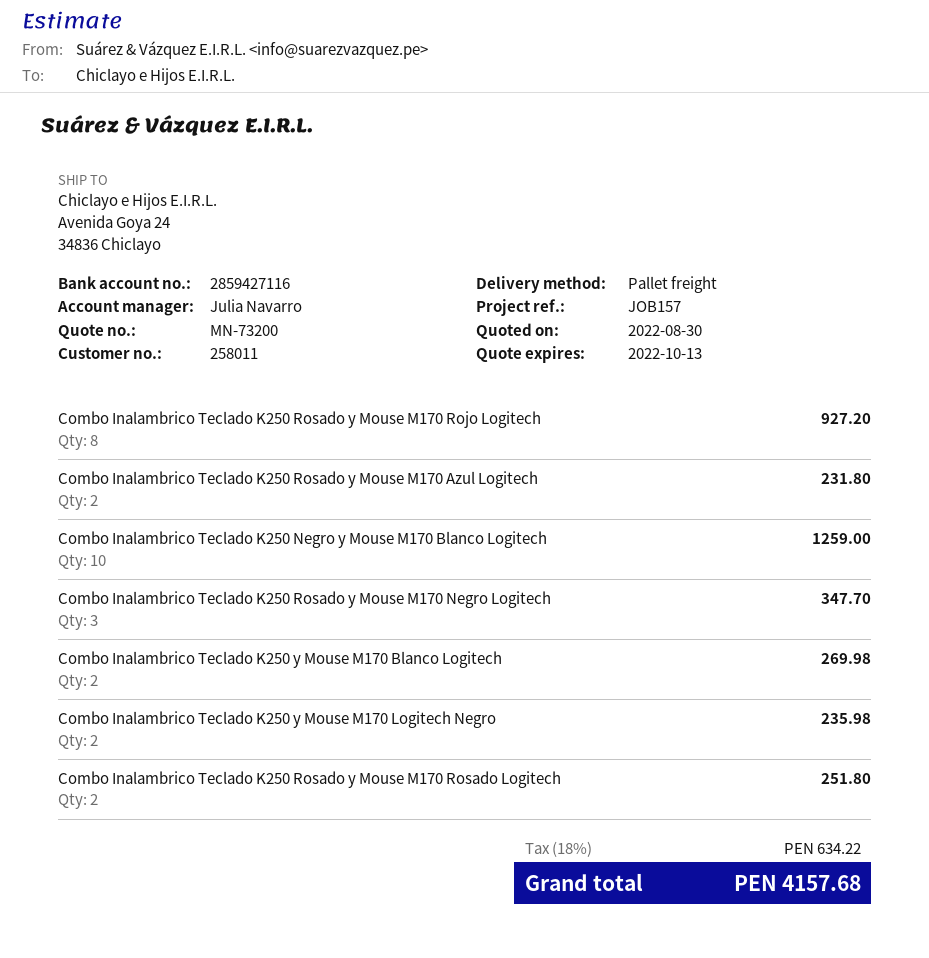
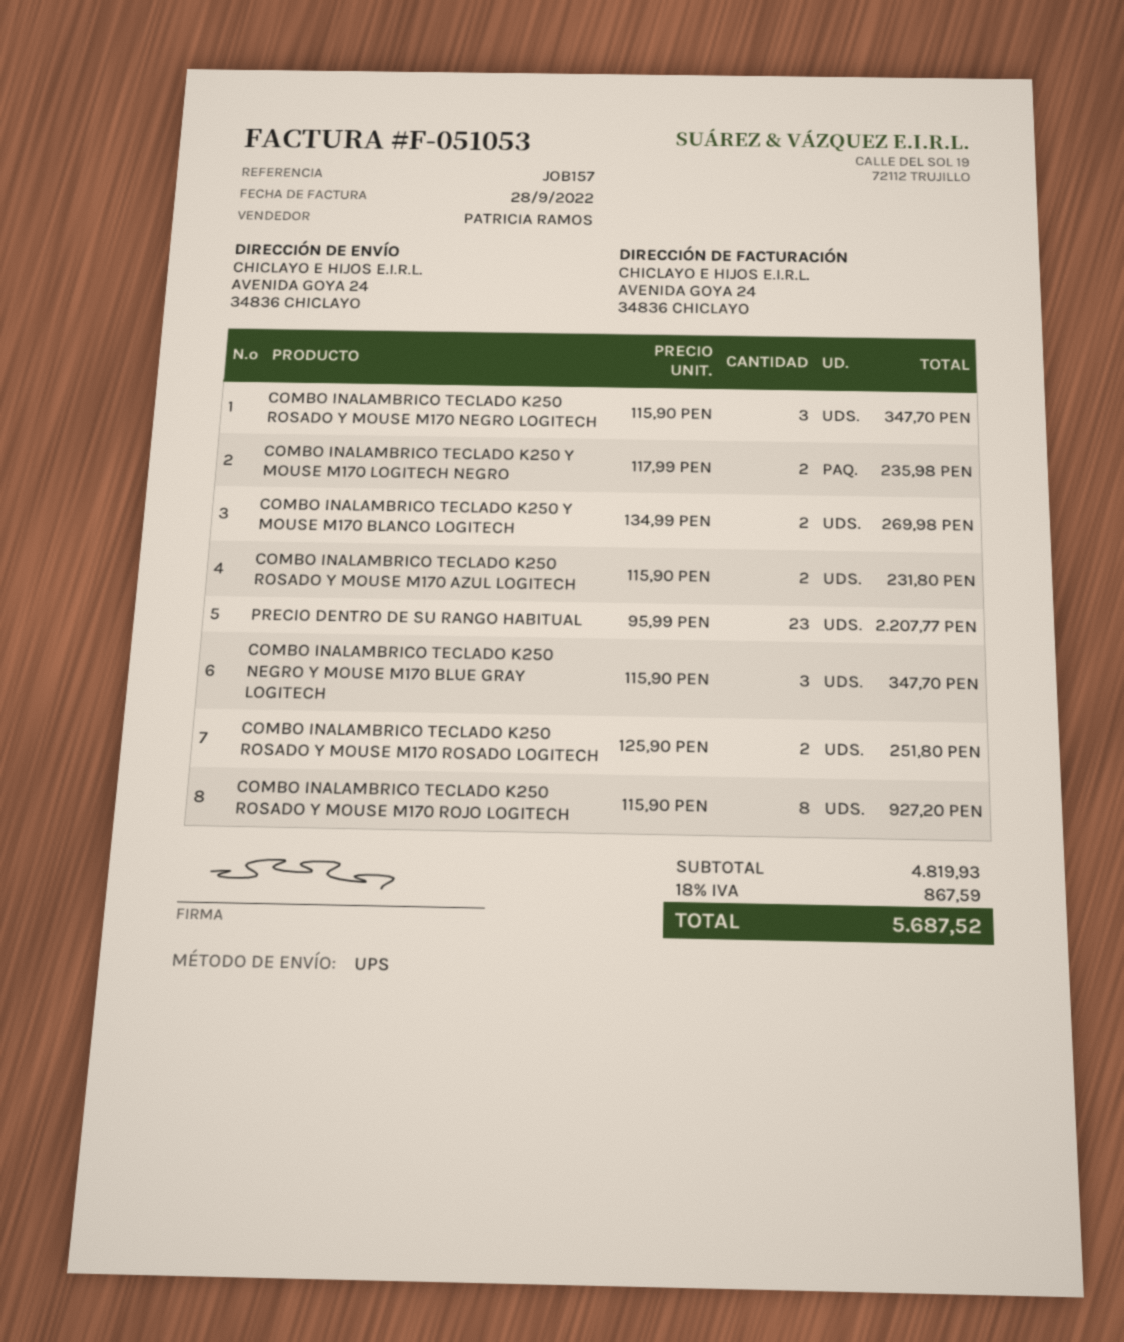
sales rep: Julia Navarro -> PATRICIA RAMOS
shipping method: pallet freight -> UPS
Combo Inalambrico Teclado K250 Negro y Mouse M170 Blanco Logitech: 10 for 1259.00 -> none
PRECIO DENTRO DE SU RANGO HABITUAL: none -> 23 for 2207.77
COMBO INALAMBRICO TECLADO K250 NEGRO Y MOUSE M170 BLUE GRAY LOGITECH: none -> 3 for 347.70
tax: 18% = 634.22 -> 18% = 867.59
total: 4157.68 -> 5687.52

